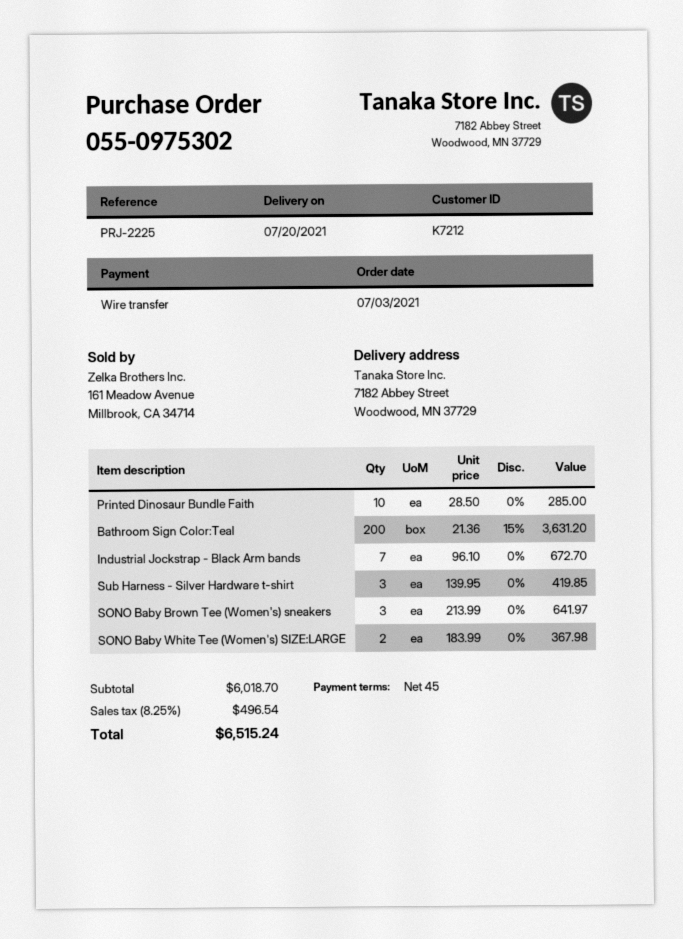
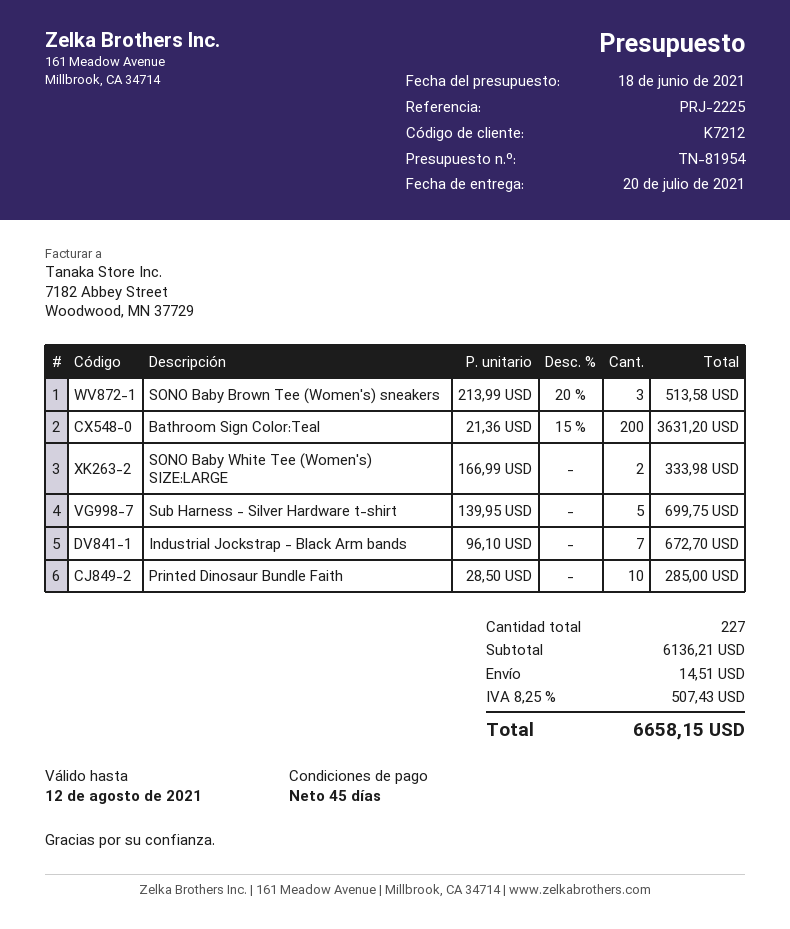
Sub Harness - Silver Hardware t-shirt: 3 x 139.95 = 419.85 -> 5 x 139.95 = 699.75
SONO Baby Brown Tee (Women's) sneakers: 3 x 213.99 = 641.97 -> 3 x 213.99 - 20% = 513.58
SONO Baby White Tee (Women's) SIZE:LARGE: 2 x 183.99 = 367.98 -> 2 x 166.99 = 333.98
subtotal: 6018.70 -> 6136.21
shipping: none -> 14.51
tax: 8.25% = 496.54 -> 8.25% = 507.43
total: 6515.24 -> 6658.15

